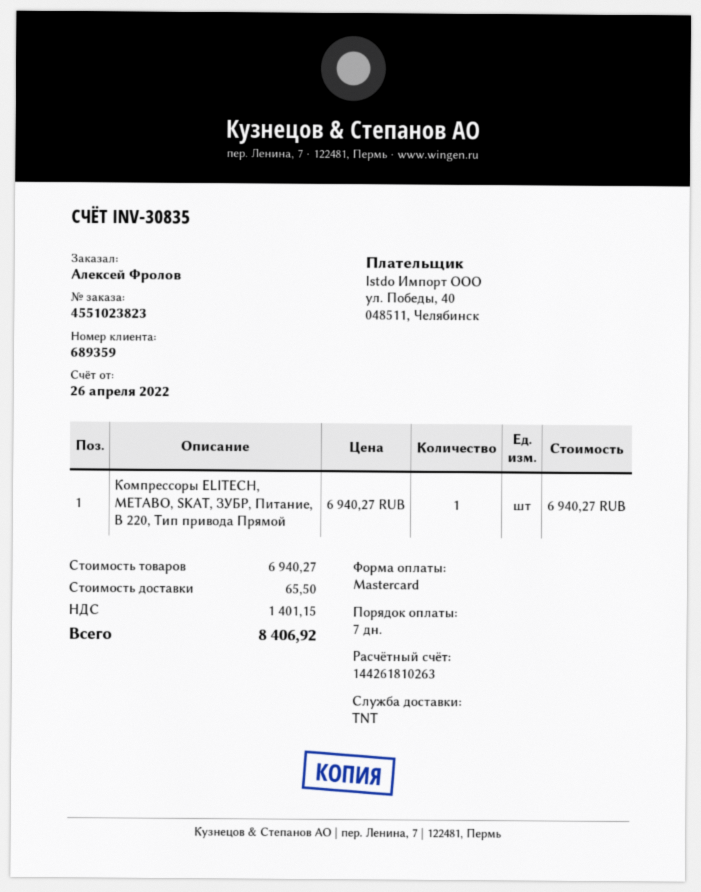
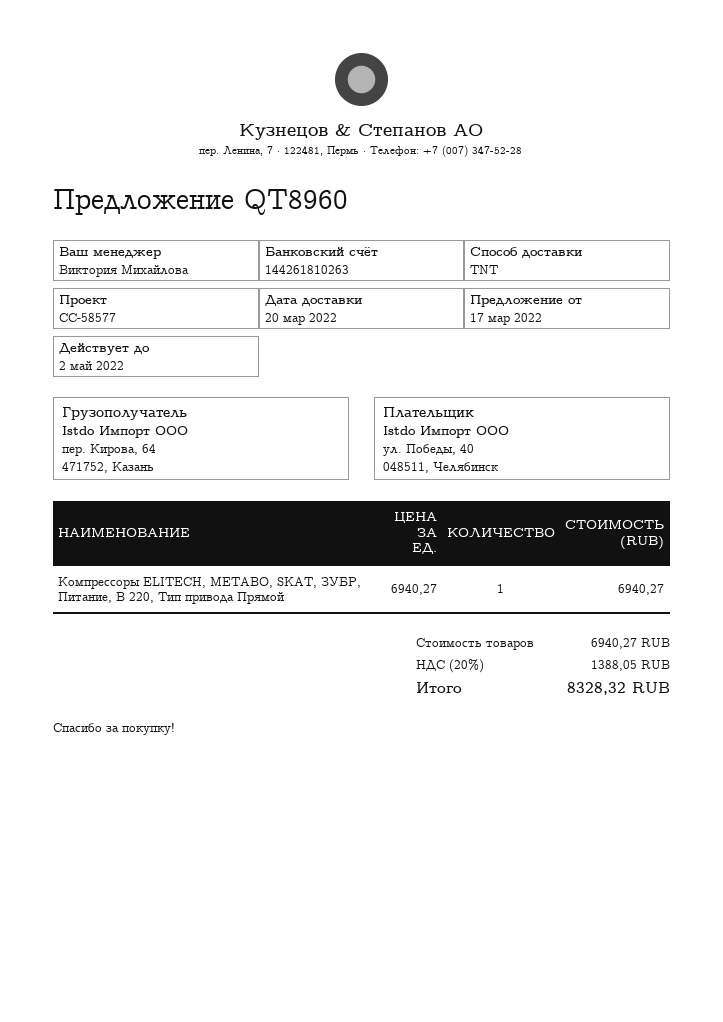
shipping: 65.50 -> none
tax: 1401.15 -> 1388.05
total: 8406.92 -> 8328.32

